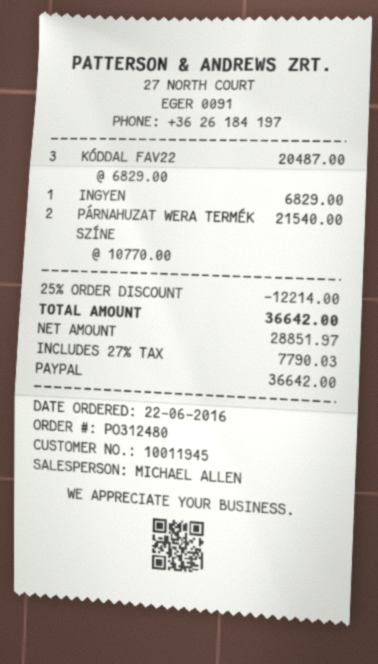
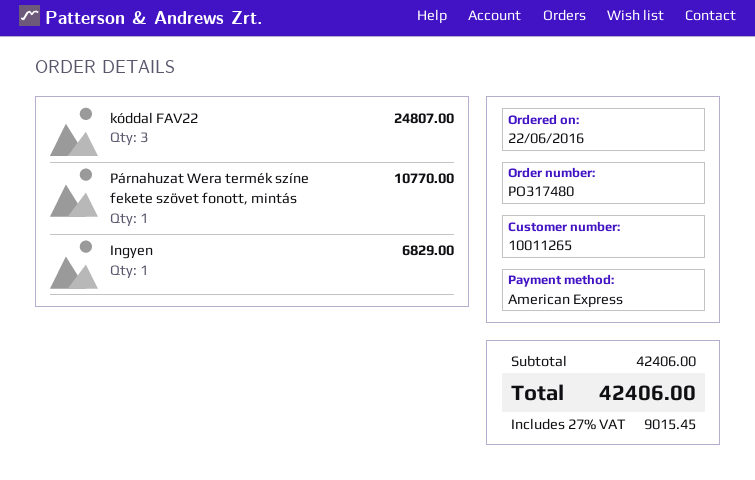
order number: PO312480 -> PO317480
customer number: 10011945 -> 10011265
payment method: PayPal -> American Express
KÓDDAL FAV22: 3 for 20487.00 -> 3 for 24807.00
PÁRNAHUZAT WERA TERMÉK SZÍNE: 2 for 21540.00 -> 1 for 10770.00
discount: 25% = 12214.00 -> none
tax: 27% = 7790.03 -> 27% = 9015.45
total: 36642.00 -> 42406.00

